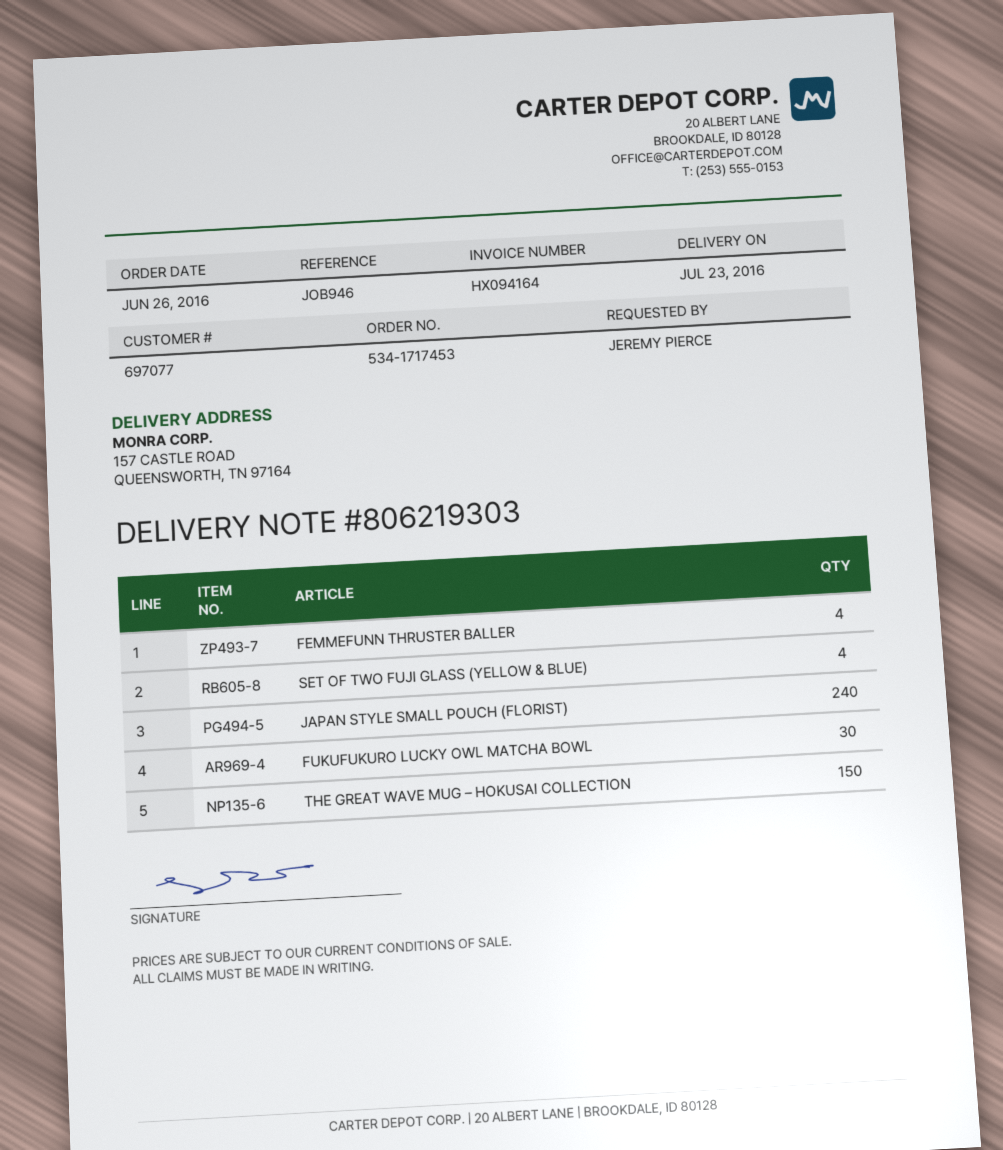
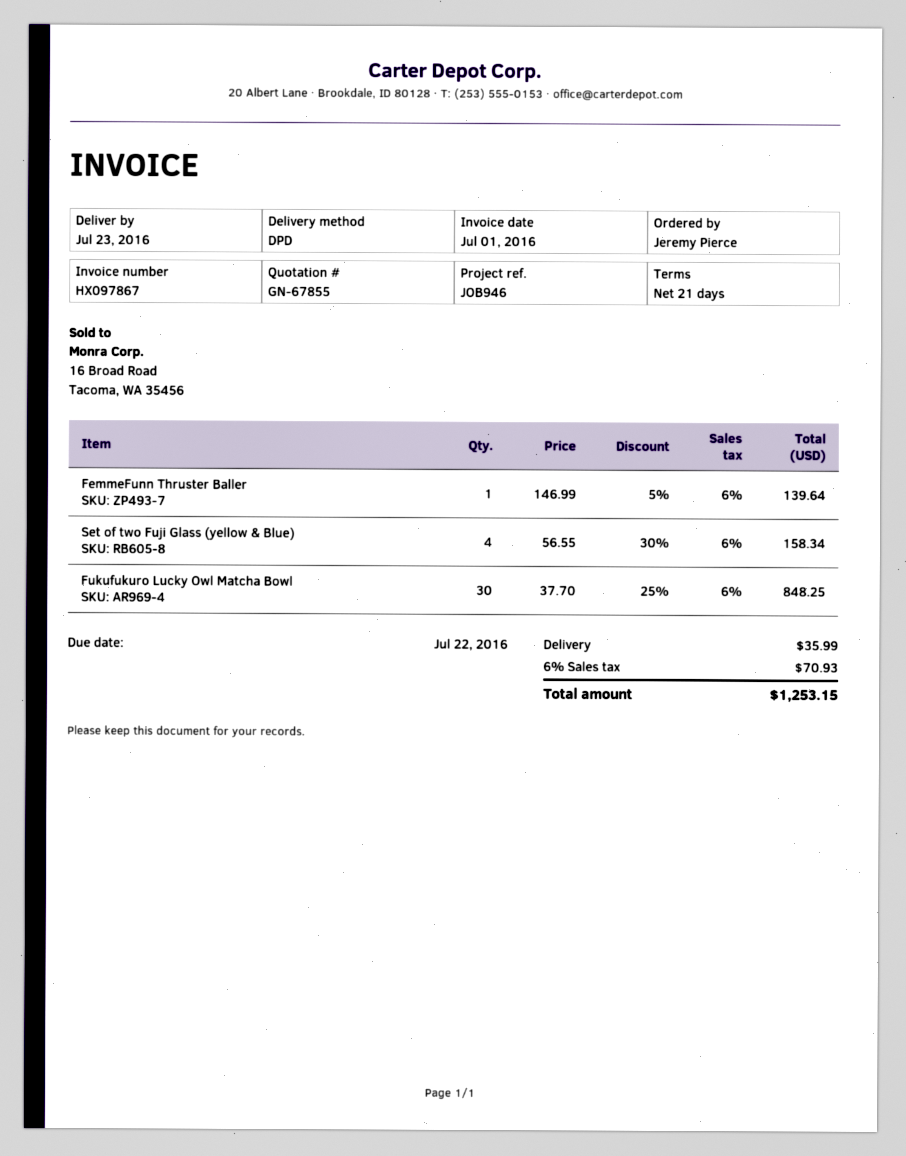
invoice number: HX094164 -> HX097867
FEMMEFUNN THRUSTER BALLER: 4 -> 1
JAPAN STYLE SMALL POUCH (FLORIST): 240 -> none
THE GREAT WAVE MUG – HOKUSAI COLLECTION: 150 -> none

